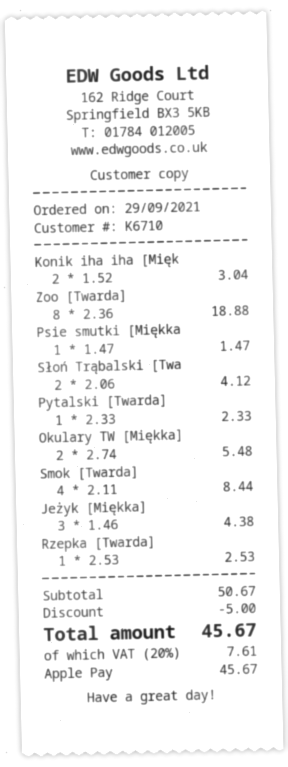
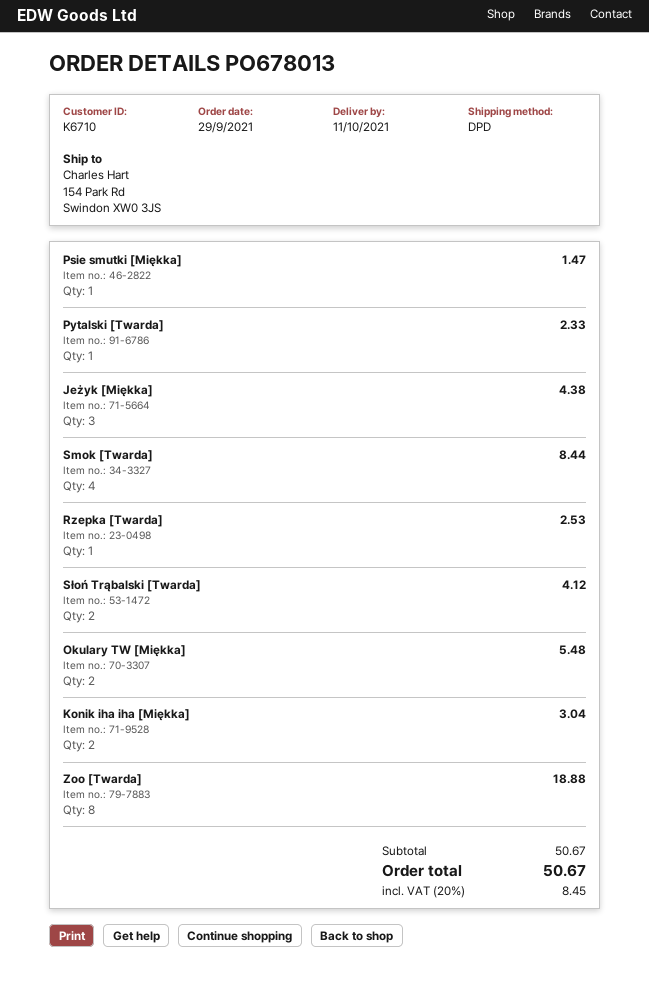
discount: 5.00 -> none
tax: 20% = 7.61 -> 20% = 8.45
total: 45.67 -> 50.67

